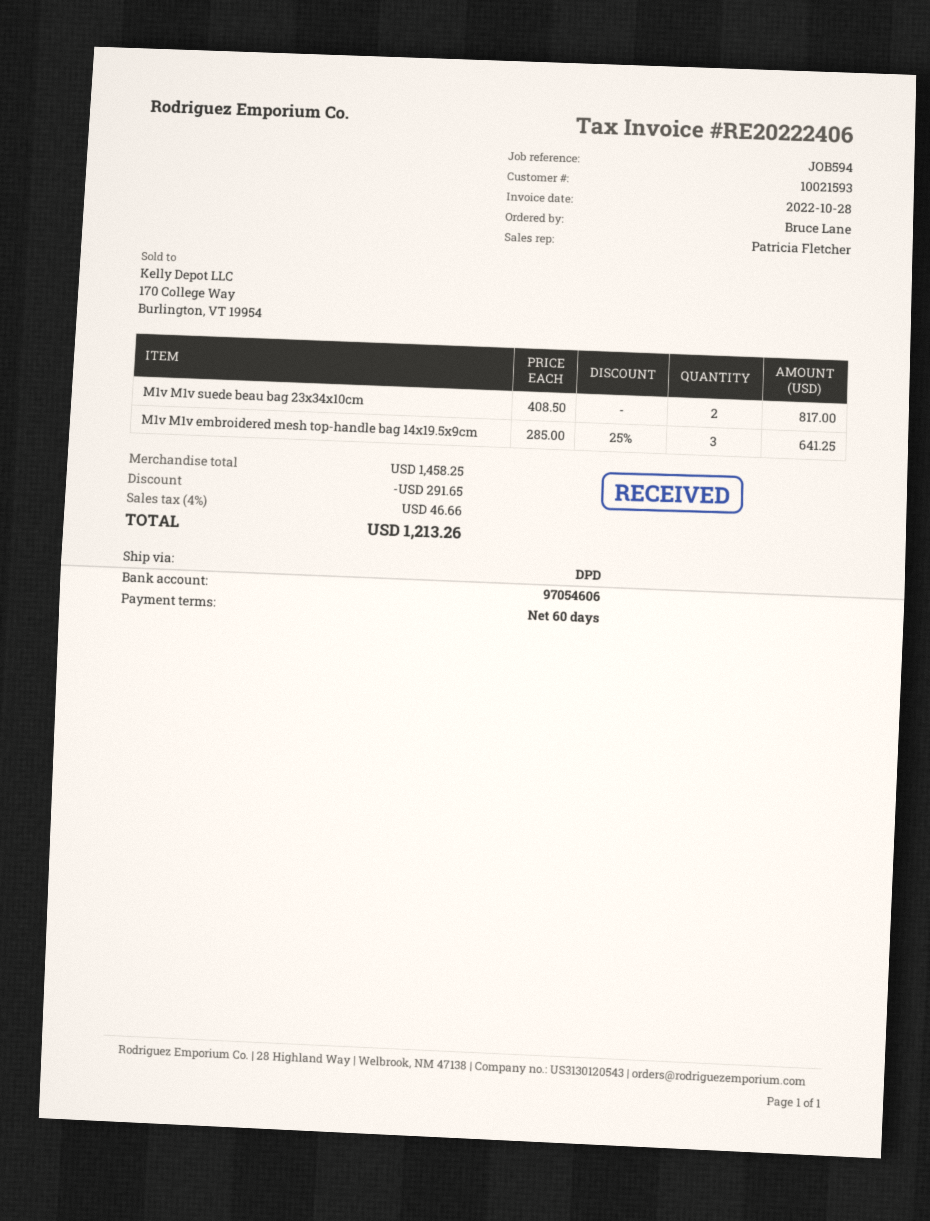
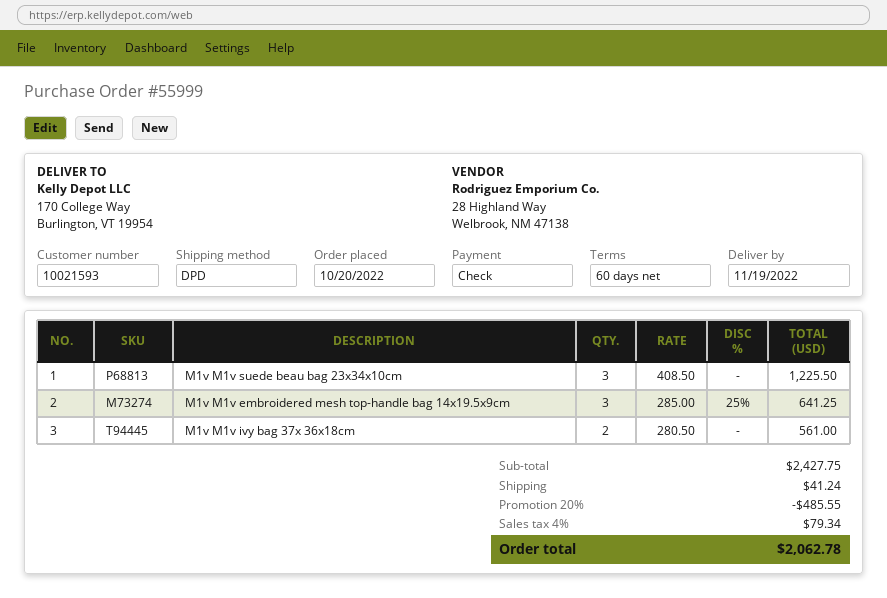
M1v M1v suede beau bag 23x34x10cm: 2 x 408.50 = 817.00 -> 3 x 408.50 = 1225.50
M1v M1v ivy bag 37x 36x18cm: none -> 2 x 280.50 = 561.00
subtotal: 1458.25 -> 2427.75
discount: 291.65 -> 485.55
shipping: none -> 41.24
tax: 4% = 46.66 -> 4% = 79.34
total: 1213.26 -> 2062.78

